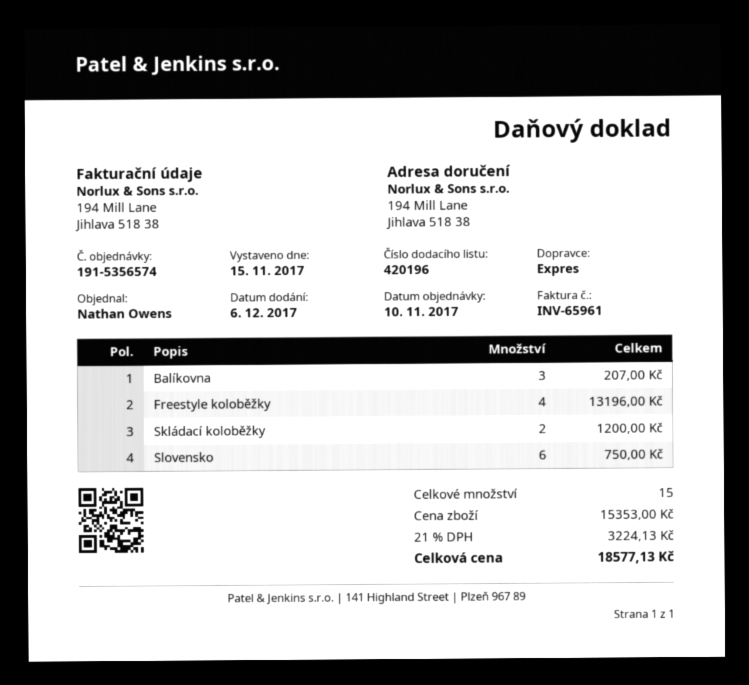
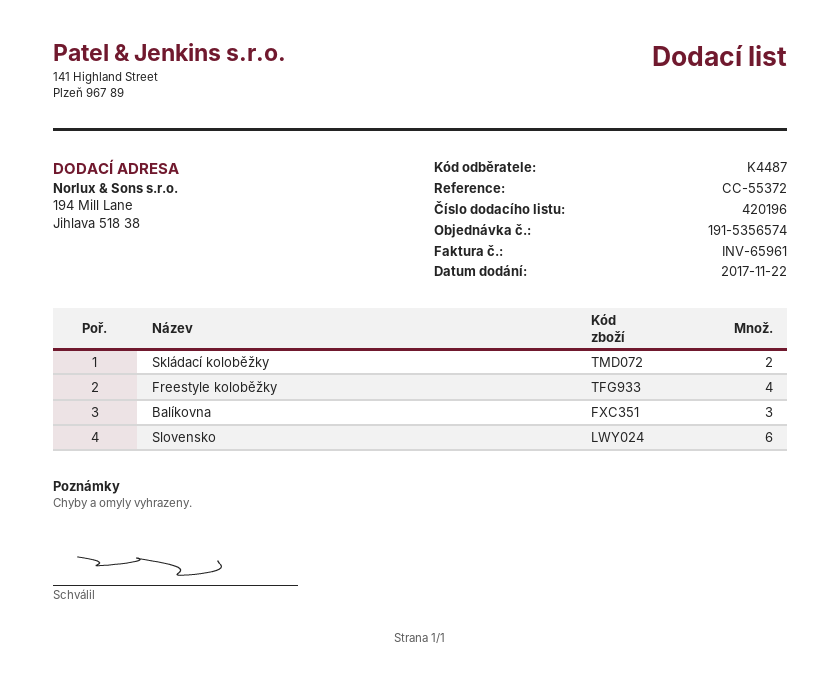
delivery date: 2017-12-06 -> 2017-11-22

